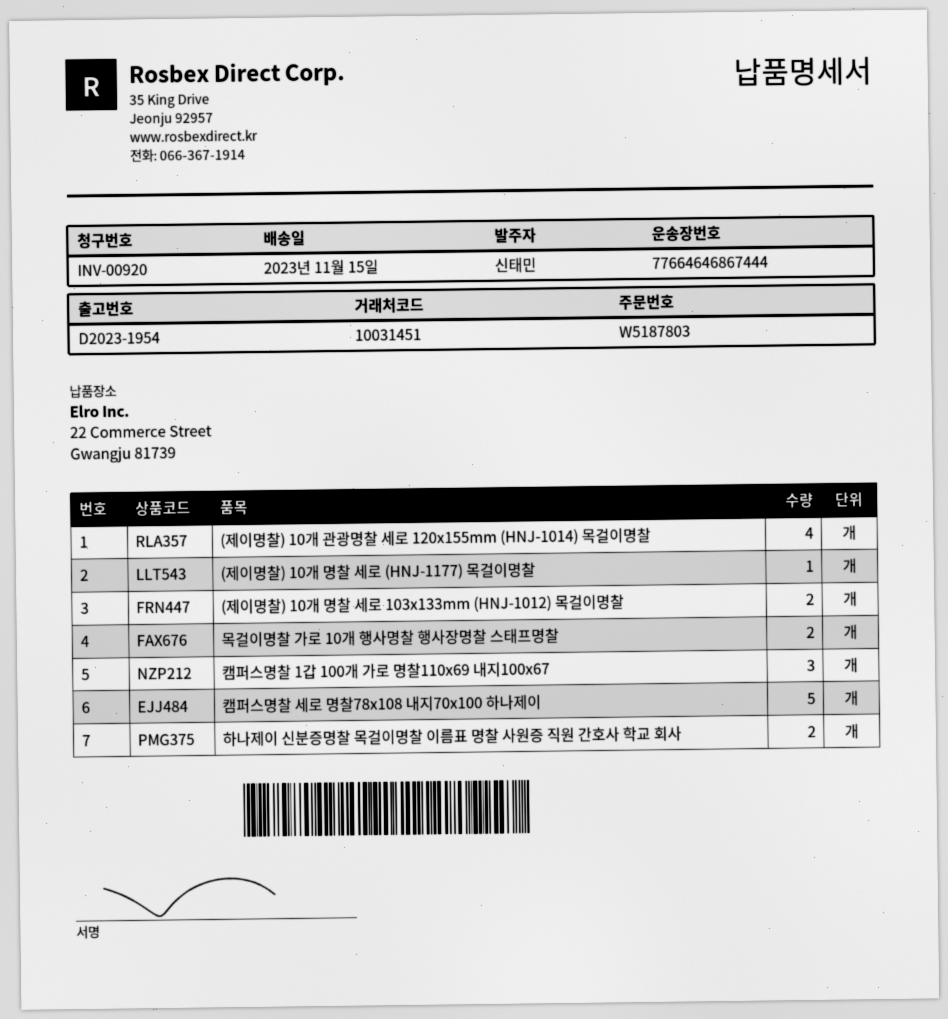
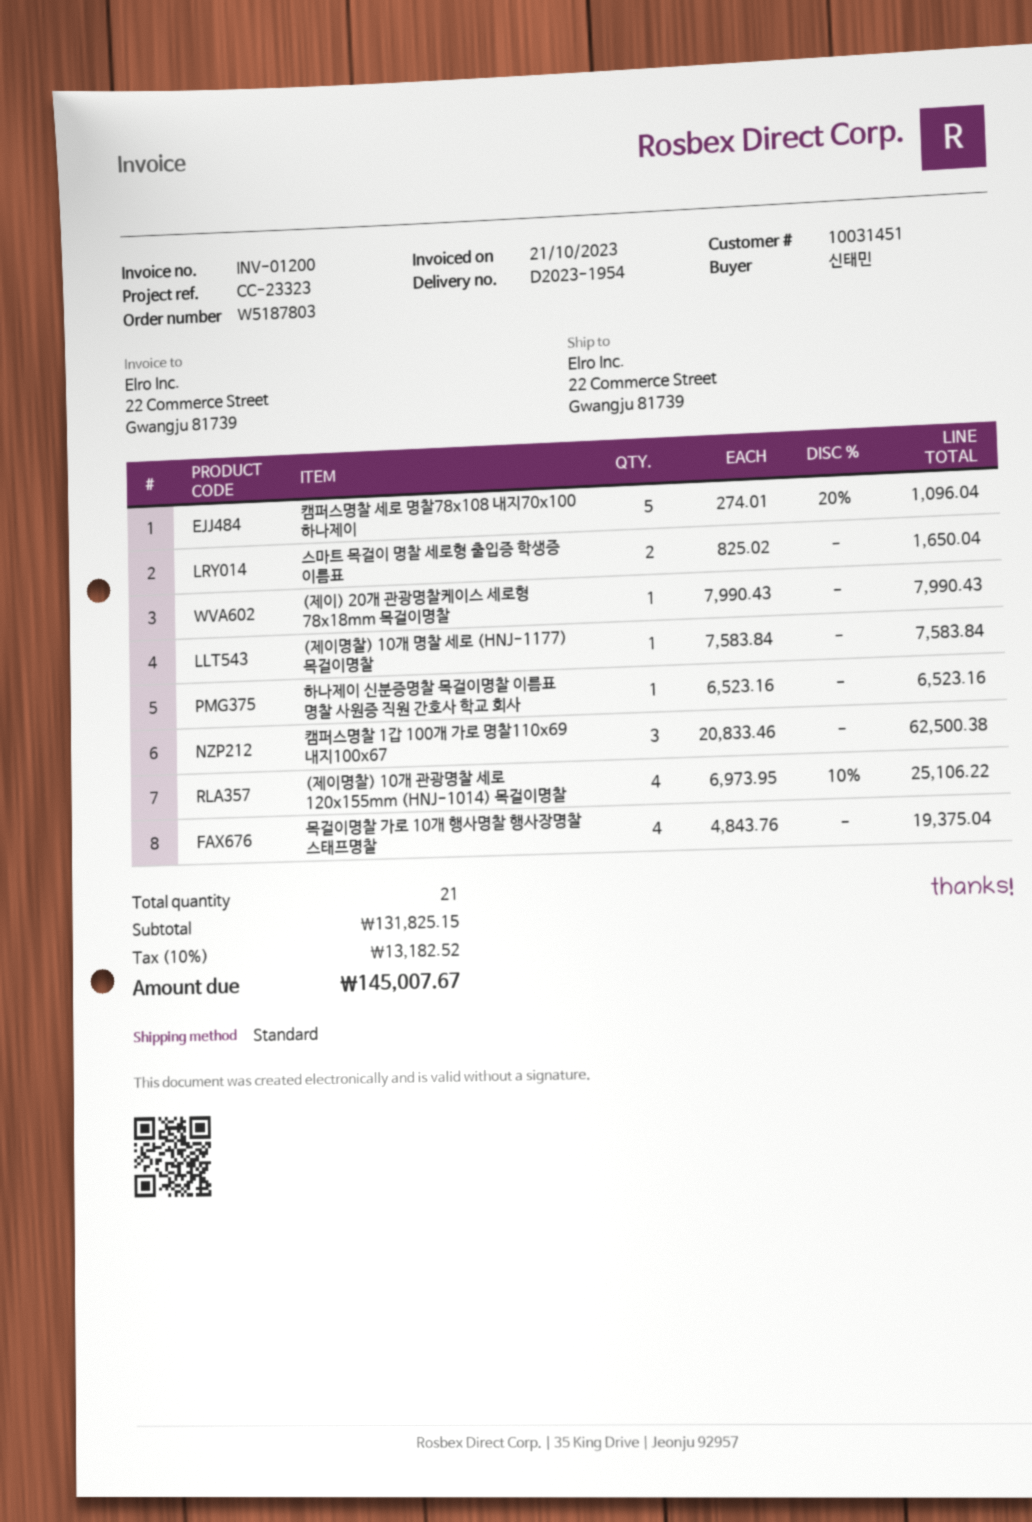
invoice number: INV-00920 -> INV-01200
(제이명찰) 10개 명찰 세로 103x133mm (HNJ-1012) 목걸이명찰: 2 -> none
목걸이명찰 가로 10개 행사명찰 행사장명찰 스태프명찰: 2 -> 4
하나제이 신분증명찰 목걸이명찰 이름표 명찰 사원증 직원 간호사 학교 회사: 2 -> 1
스마트 목걸이 명찰 세로형 출입증 학생증 이름표: none -> 2
(제이) 20개 관광명찰케이스 세로형 78x18mm 목걸이명찰: none -> 1

